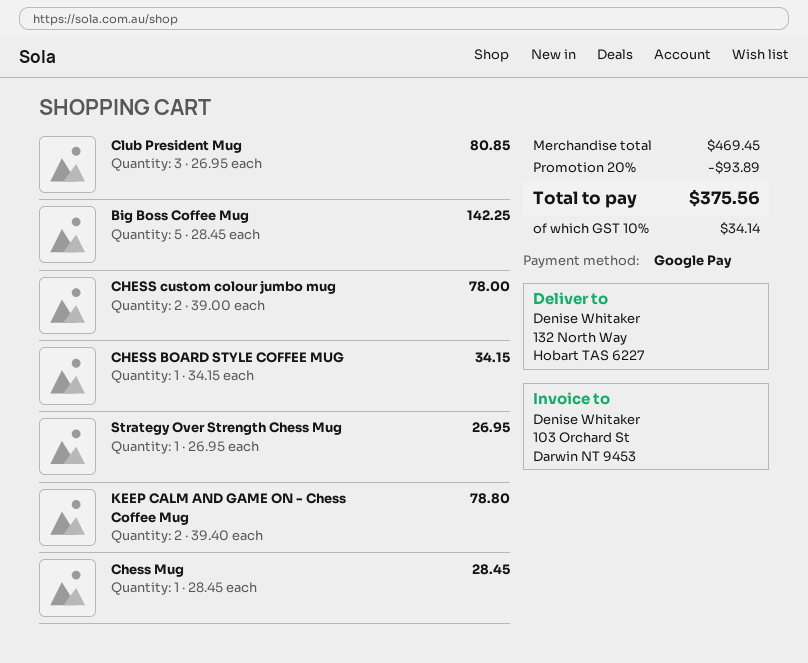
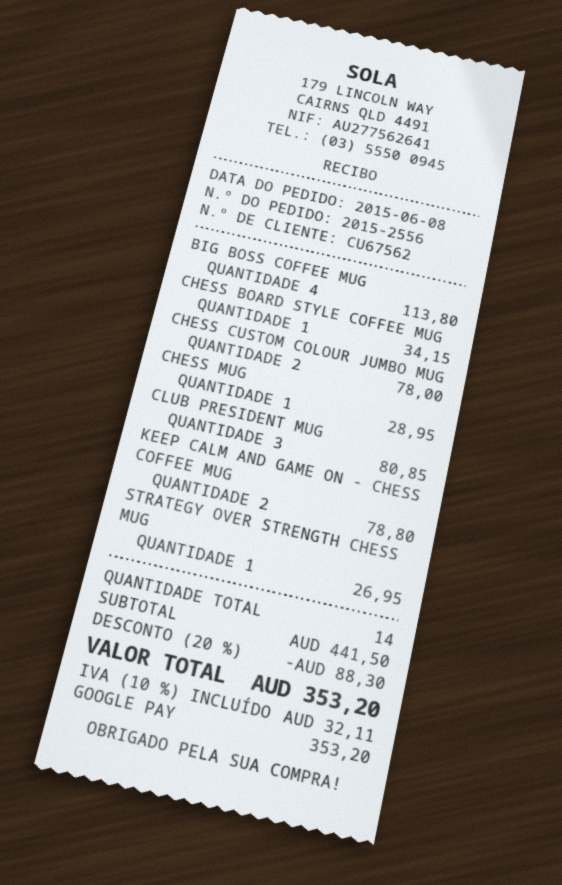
Big Boss Coffee Mug: 5 for 142.25 -> 4 for 113.80
Chess Mug: 1 for 28.45 -> 1 for 28.95
subtotal: 469.45 -> 441.50
discount: 20% = 93.89 -> 20% = 88.30
tax: 10% = 34.14 -> 10% = 32.11
total: 375.56 -> 353.20

